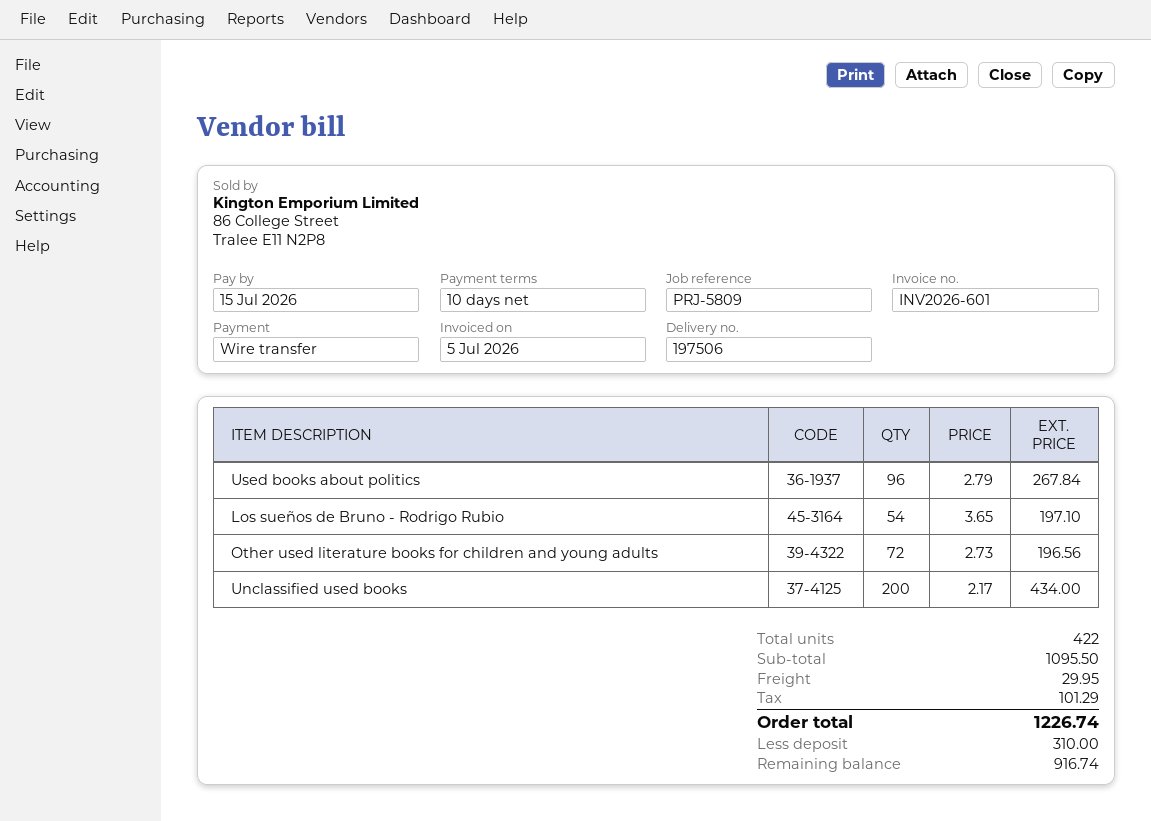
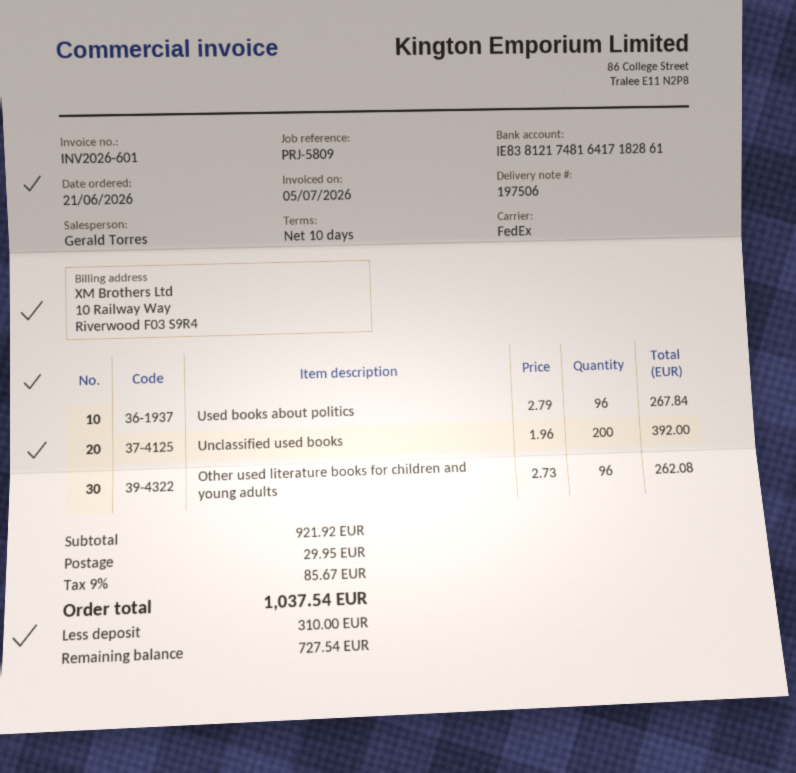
Los sueños de Bruno - Rodrigo Rubio: 54 x 3.65 = 197.10 -> none
Other used literature books for children and young adults: 72 x 2.73 = 196.56 -> 96 x 2.73 = 262.08
Unclassified used books: 200 x 2.17 = 434.00 -> 200 x 1.96 = 392.00
subtotal: 1095.50 -> 921.92
tax: 101.29 -> 85.67
total: 1226.74 -> 1037.54
balance: 916.74 -> 727.54

